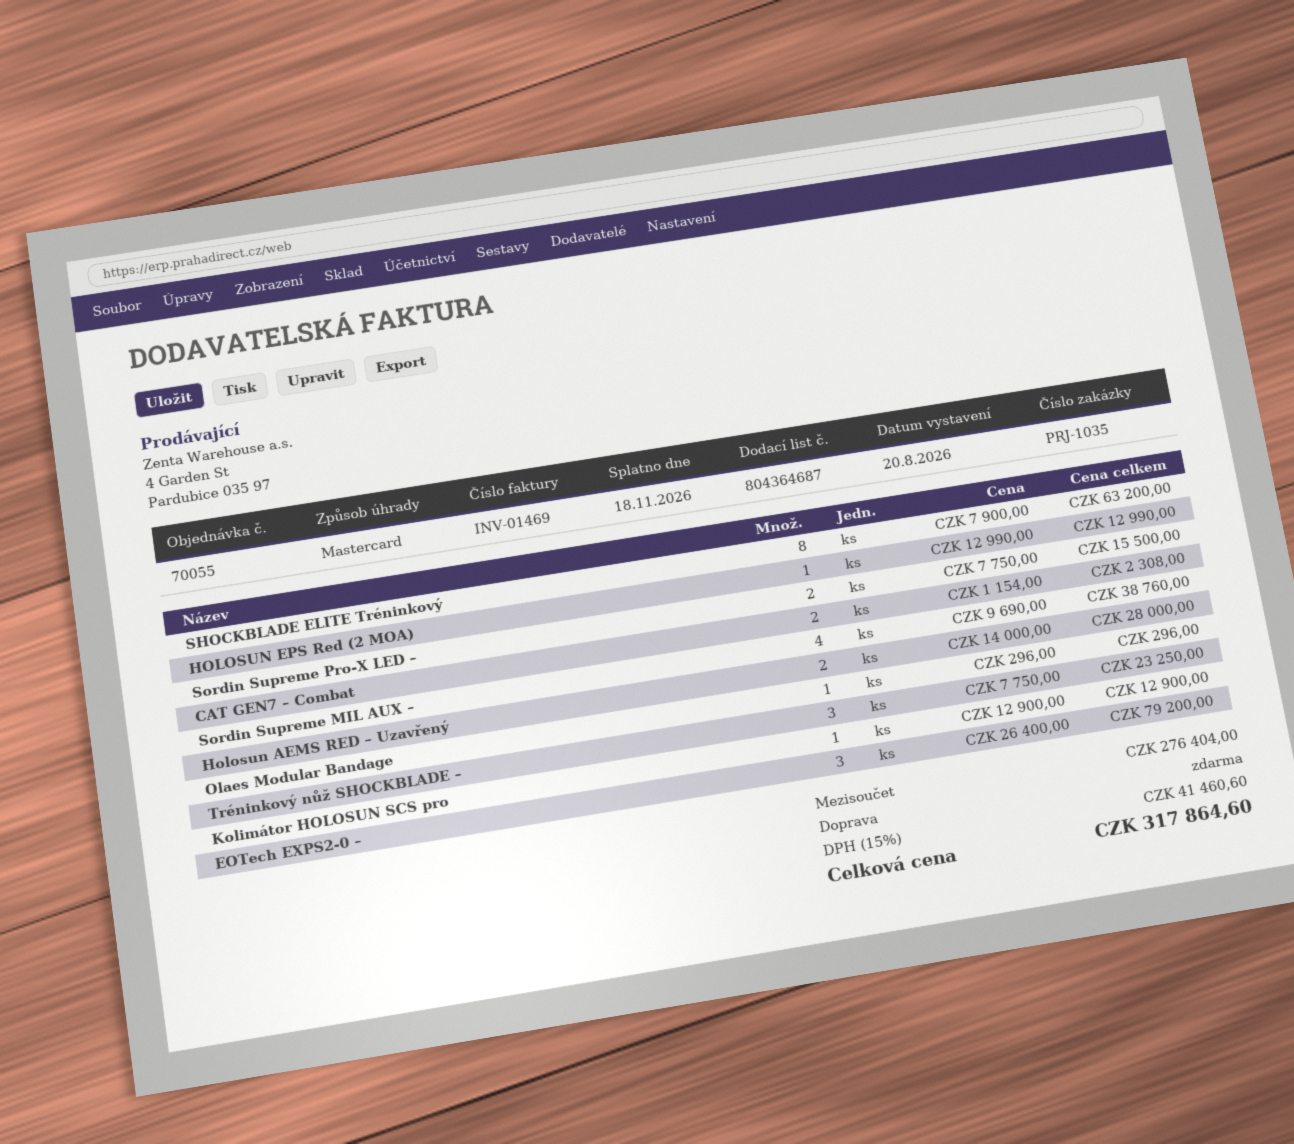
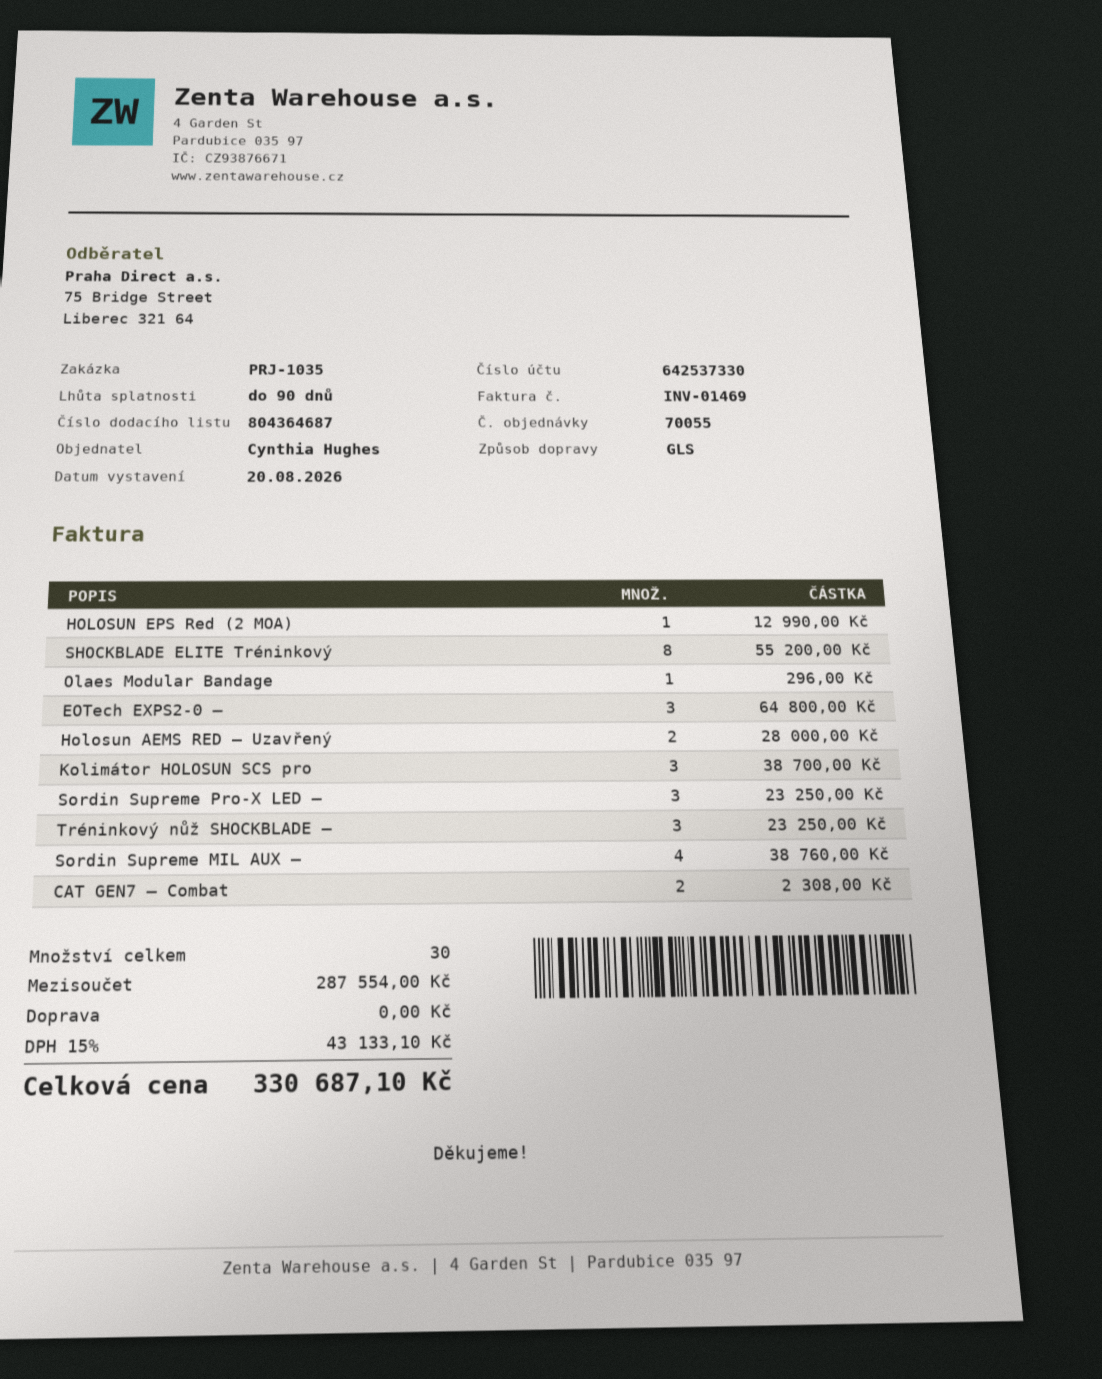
SHOCKBLADE ELITE Tréninkový: 8 for 63200.00 -> 8 for 55200.00
Sordin Supreme Pro-X LED –: 2 for 15500.00 -> 3 for 23250.00
Kolimátor HOLOSUN SCS pro: 1 for 12900.00 -> 3 for 38700.00
EOTech EXPS2-0 –: 3 for 79200.00 -> 3 for 64800.00
subtotal: 276404.00 -> 287554.00
tax: 15% = 41460.60 -> 15% = 43133.10
total: 317864.60 -> 330687.10

